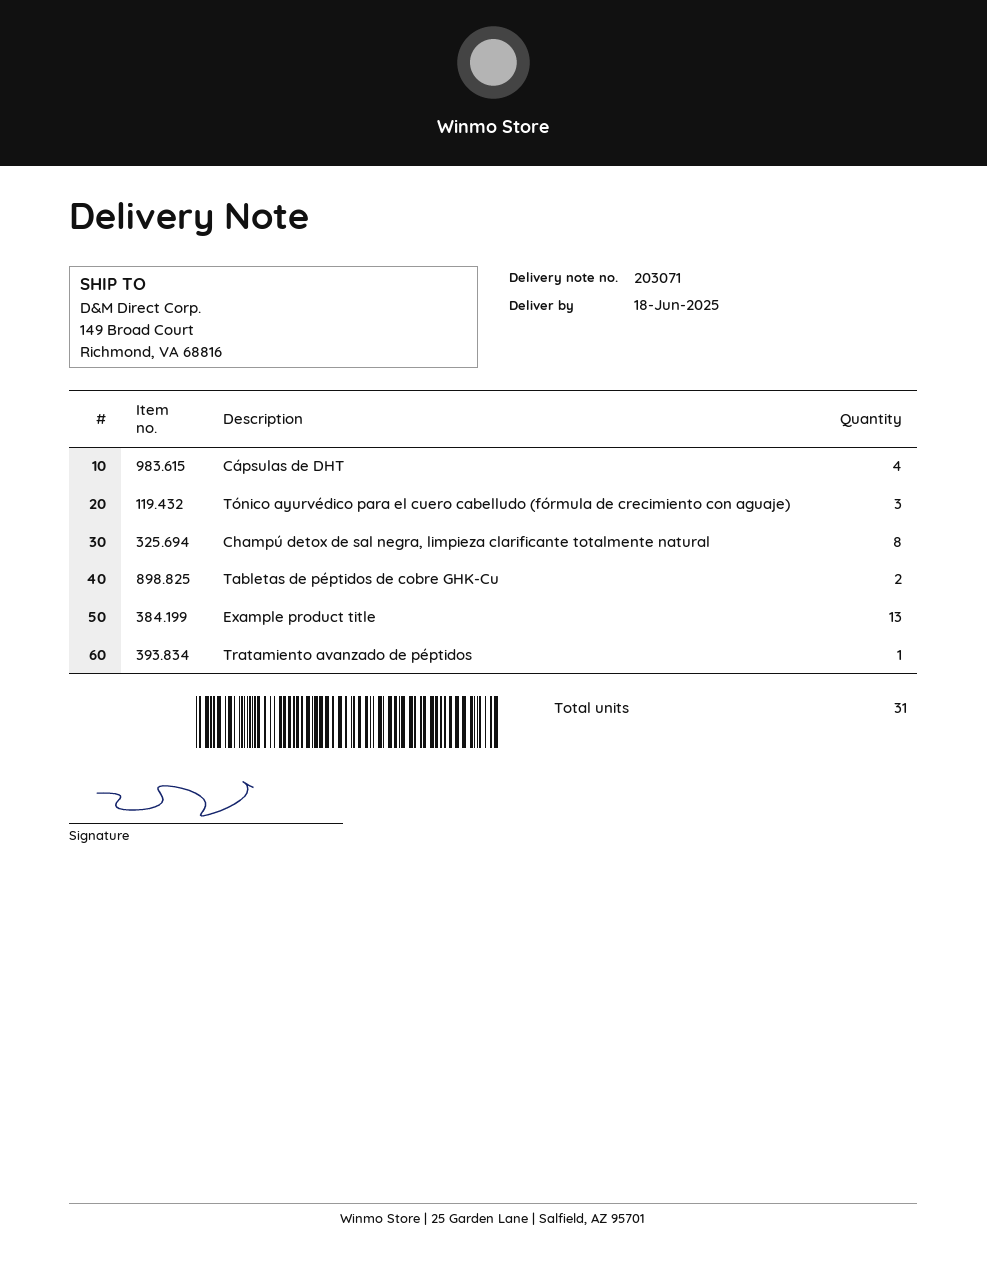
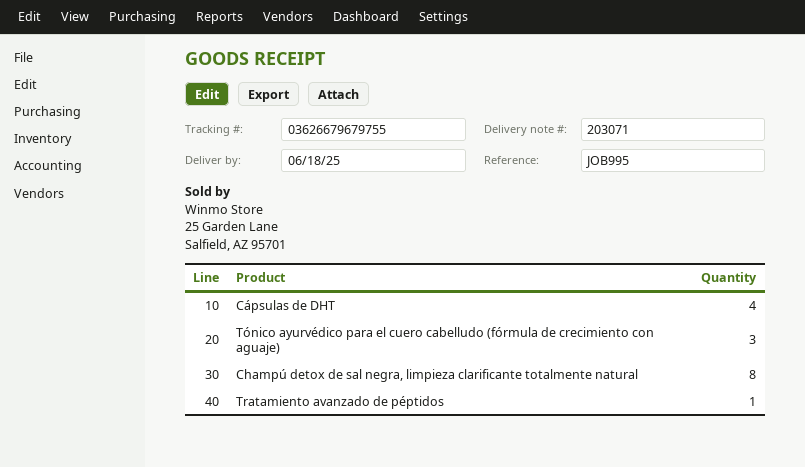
Tabletas de péptidos de cobre GHK-Cu: 2 -> none
Example product title: 13 -> none

